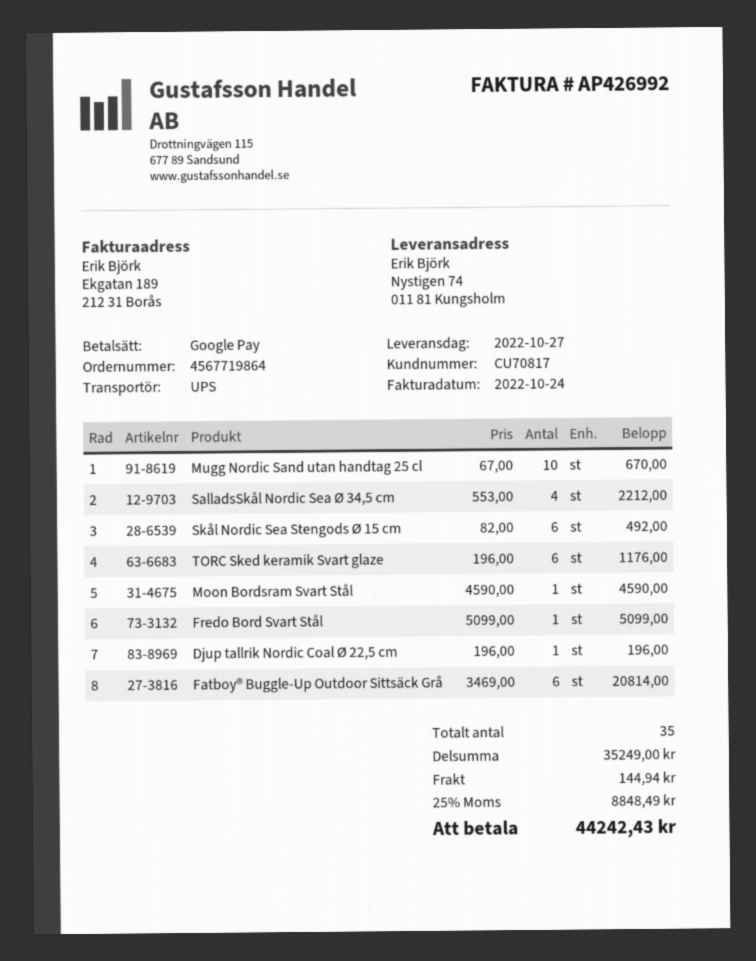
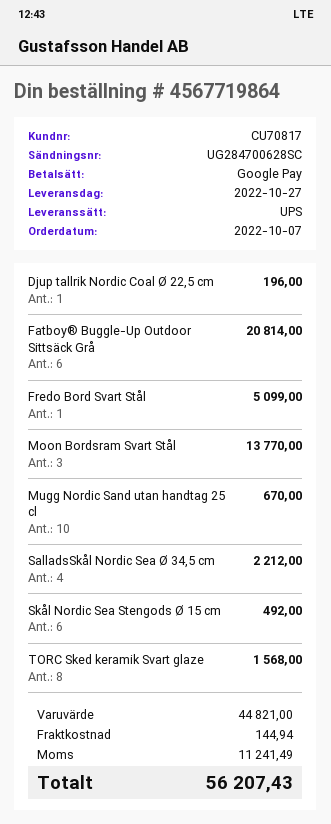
TORC Sked keramik Svart glaze: 6 for 1176.00 -> 8 for 1568.00
Moon Bordsram Svart Stål: 1 for 4590.00 -> 3 for 13770.00
subtotal: 35249.00 -> 44821.00
tax: 8848.49 -> 11241.49
total: 44242.43 -> 56207.43

